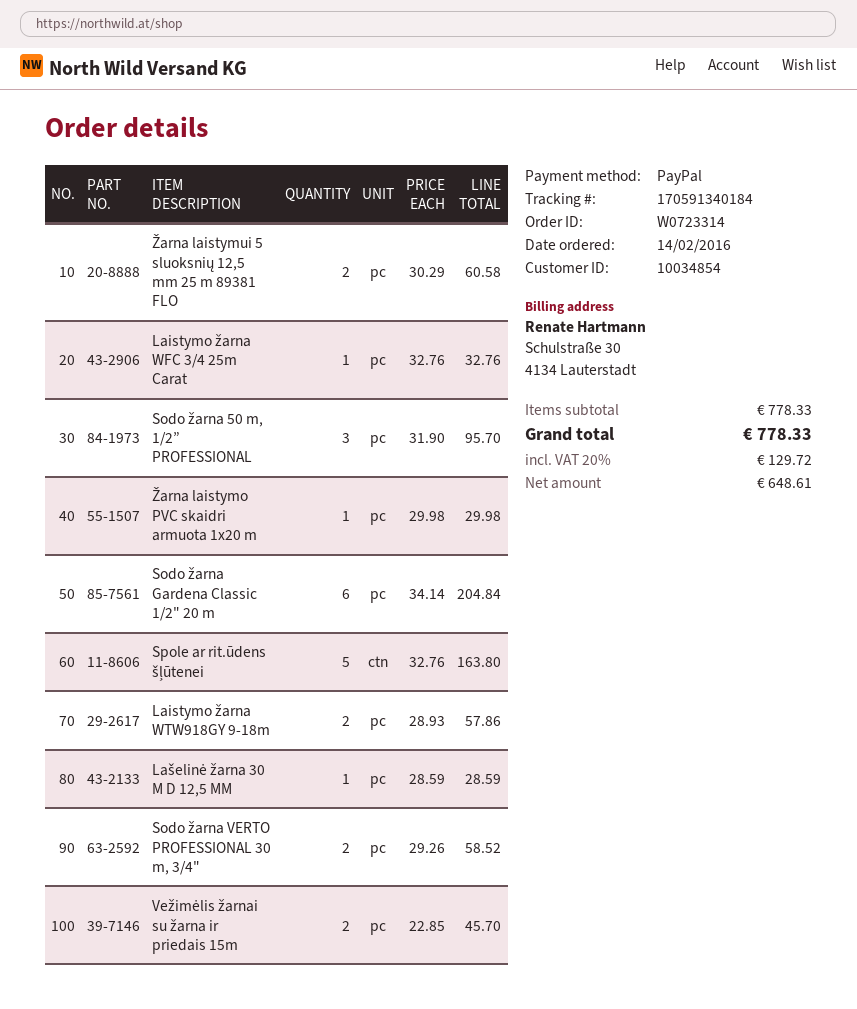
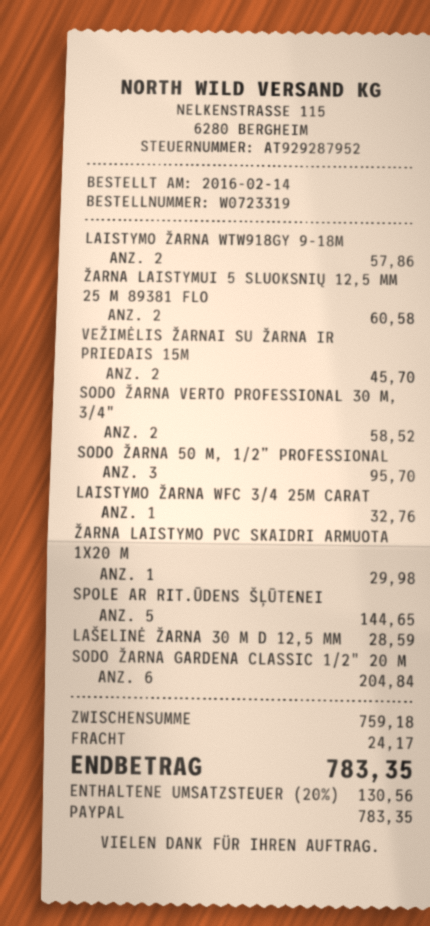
order number: W0723314 -> W0723319
Spole ar rit.ūdens šļūtenei: 5 for 163.80 -> 5 for 144.65
subtotal: 778.33 -> 759.18
shipping: none -> 24.17
tax: 20% = 129.72 -> 20% = 130.56
total: 778.33 -> 783.35

